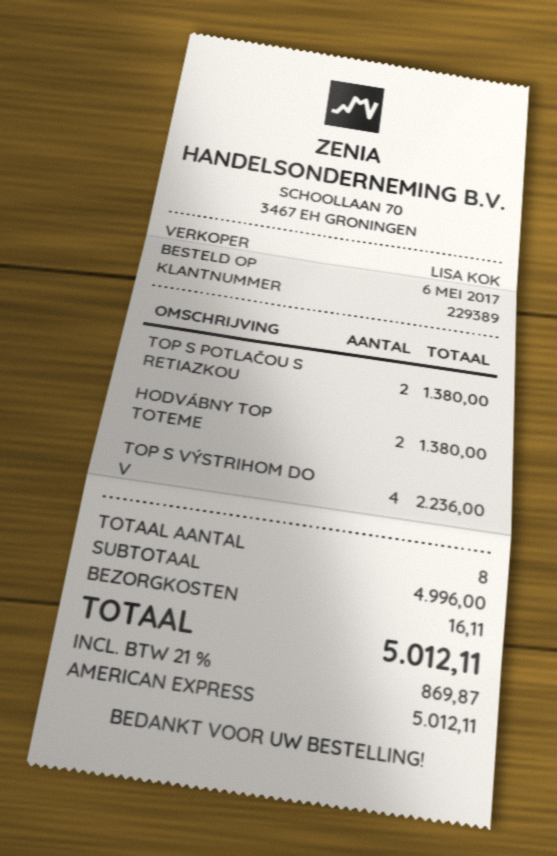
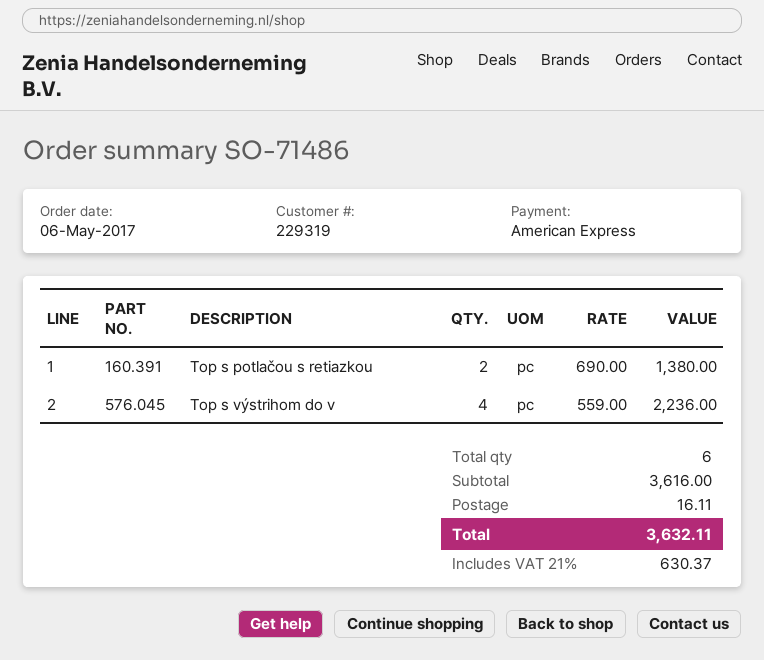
customer number: 229389 -> 229319
HODVÁBNY TOP TOTEME: 2 for 1380.00 -> none
total quantity: 8 -> 6
subtotal: 4996.00 -> 3616.00
tax: 21% = 869.87 -> 21% = 630.37
total: 5012.11 -> 3632.11

